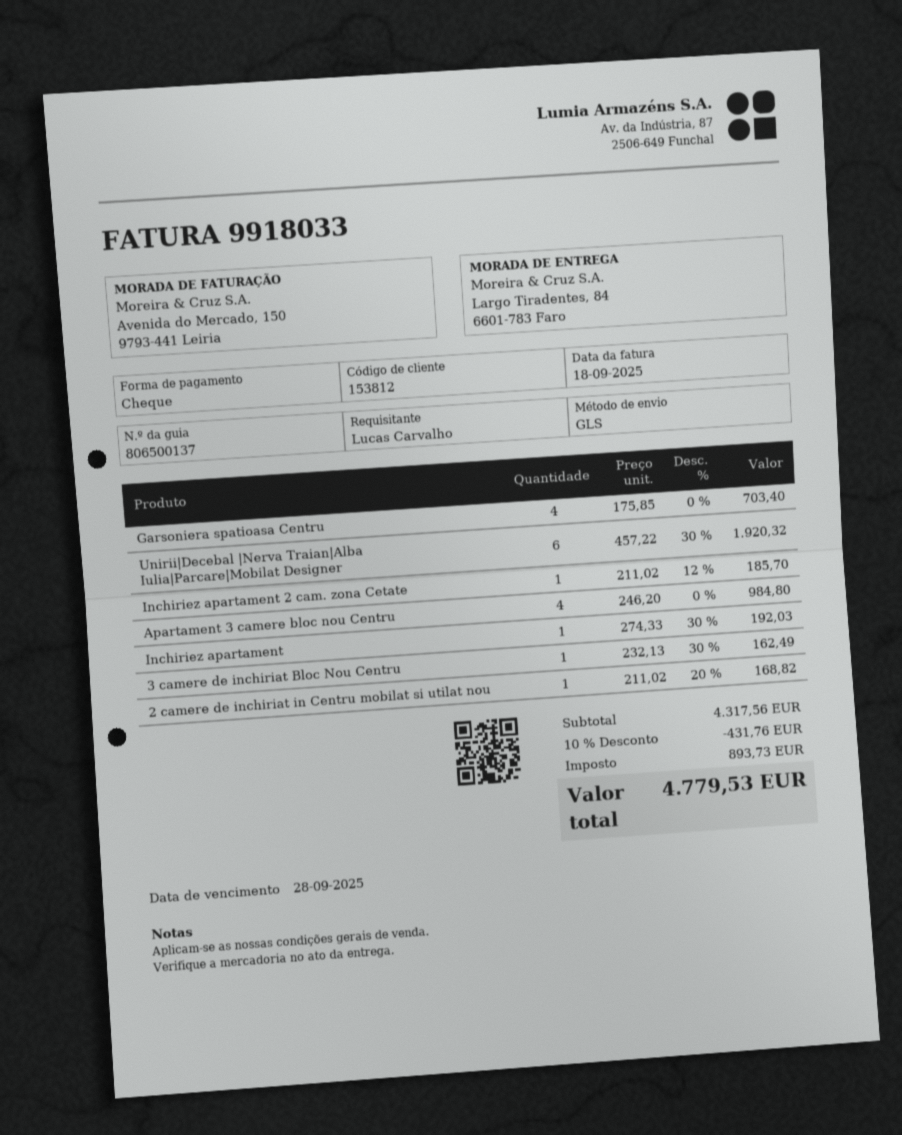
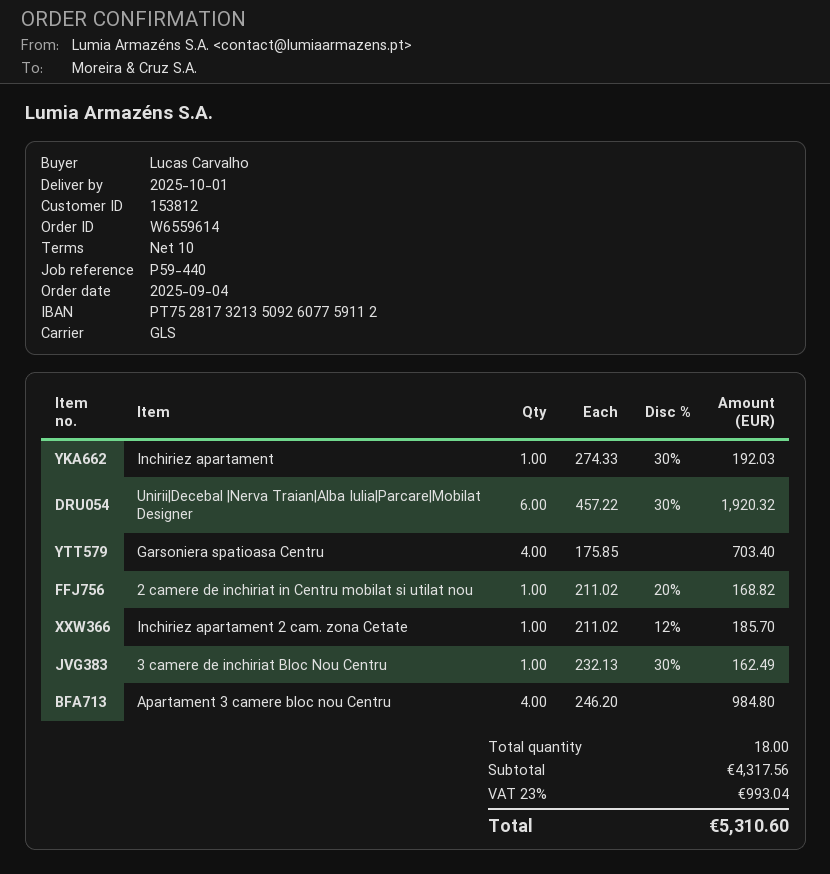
discount: 10% = 431.76 -> none
tax: 893.73 -> 993.04
total: 4779.53 -> 5310.60

